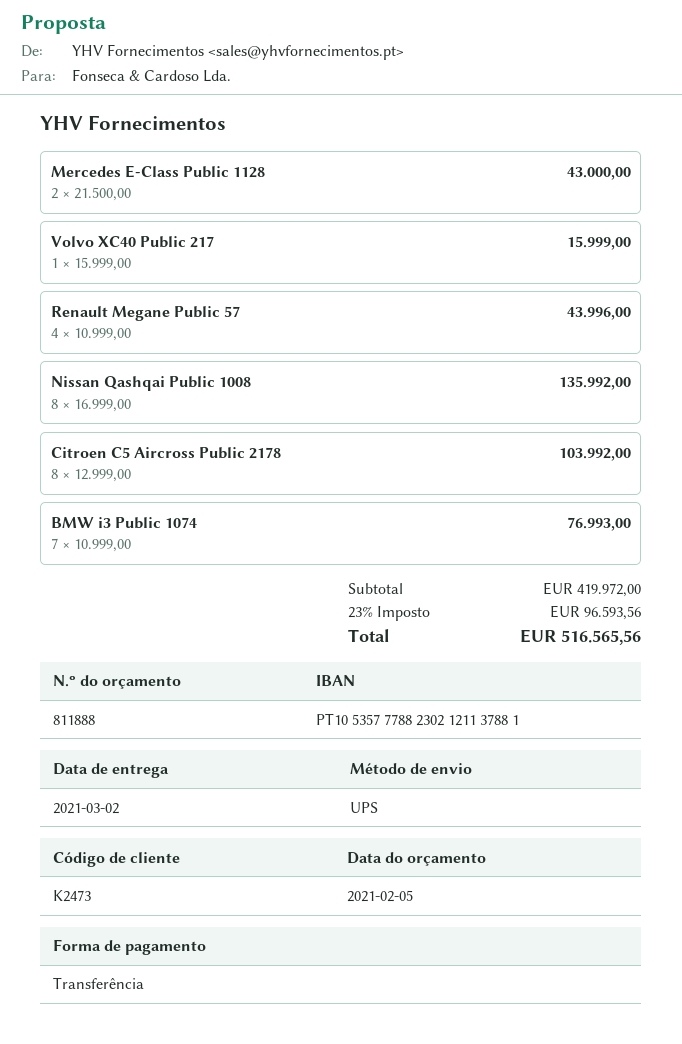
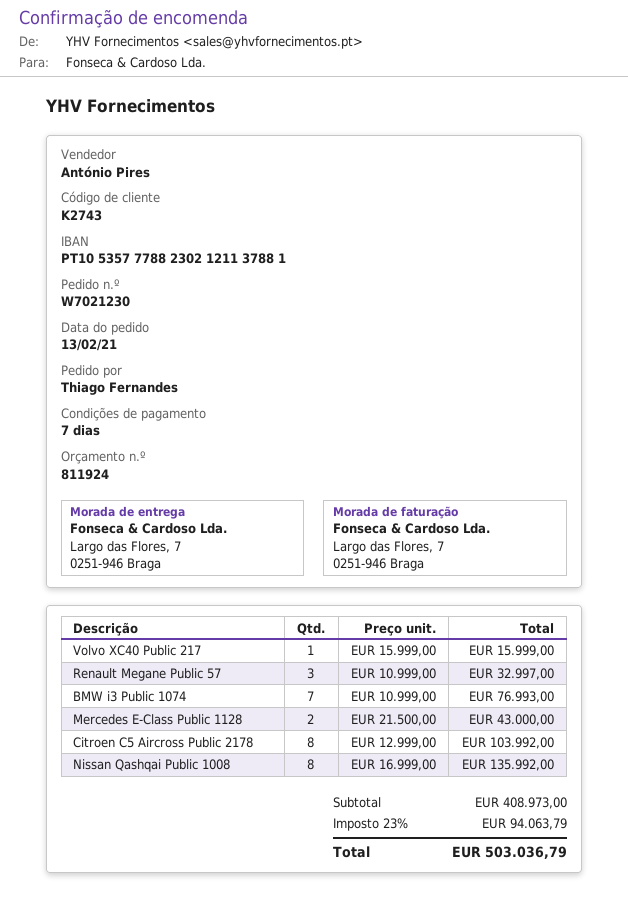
quote number: 811888 -> 811924
customer number: K2473 -> K2743
Renault Megane Public 57: 4 x 10999.00 = 43996.00 -> 3 x 10999.00 = 32997.00
subtotal: 419972.00 -> 408973.00
tax: 23% = 96593.56 -> 23% = 94063.79
total: 516565.56 -> 503036.79

